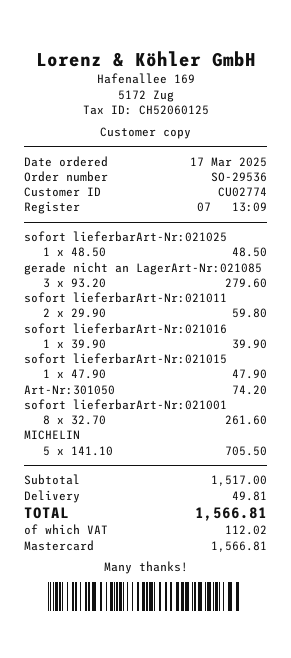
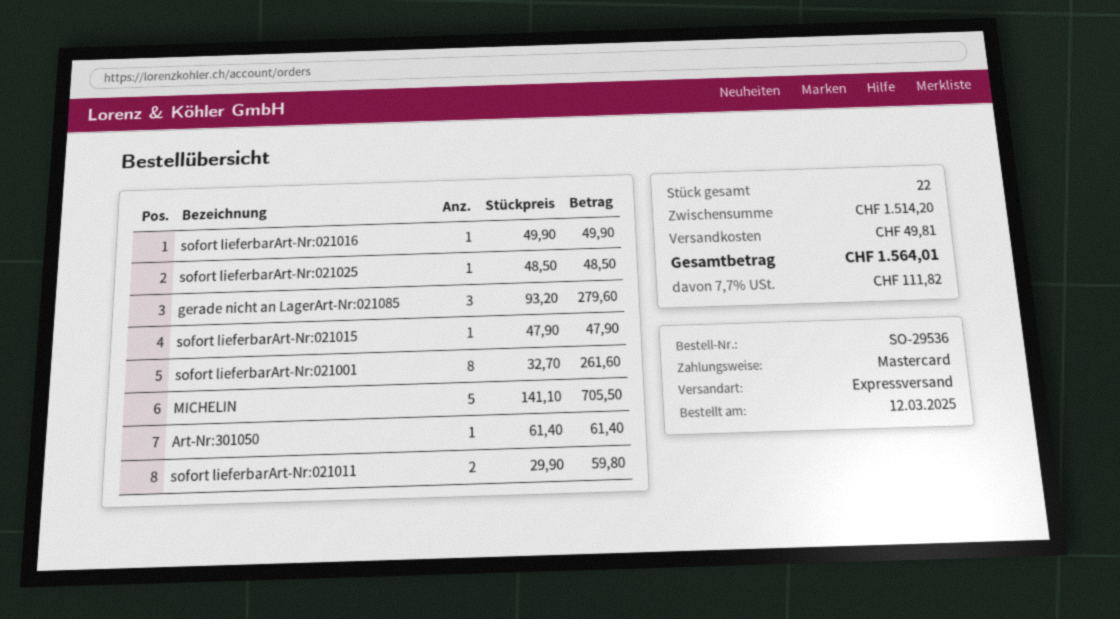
order date: 2025-03-17 -> 2025-03-12
sofort lieferbarArt-Nr:021016: 1 x 39.90 = 39.90 -> 1 x 49.90 = 49.90
Art-Nr:301050: 1 x 74.20 = 74.20 -> 1 x 61.40 = 61.40
subtotal: 1517.00 -> 1514.20
tax: 112.02 -> 111.82
total: 1566.81 -> 1564.01

